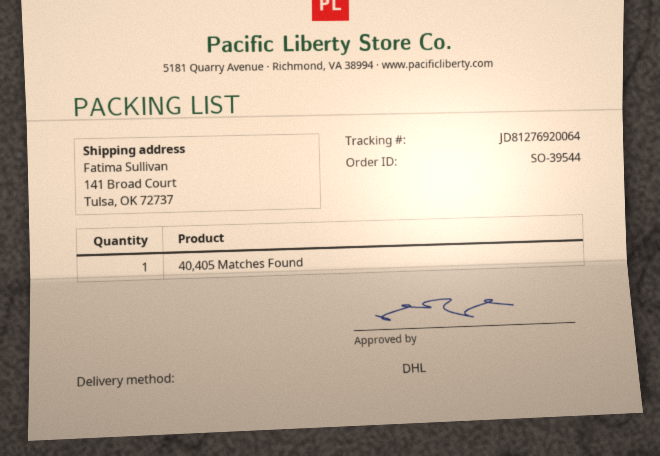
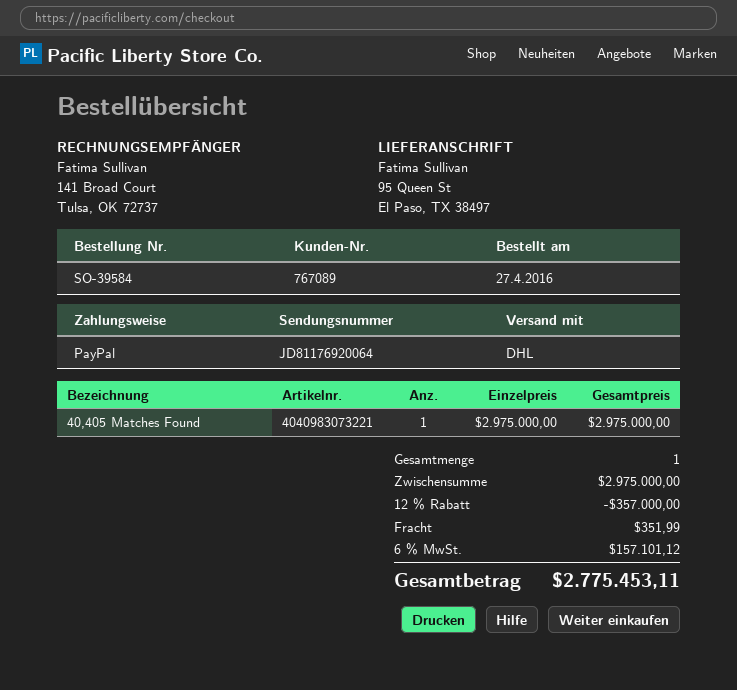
order number: SO-39544 -> SO-39584
tracking number: JD81276920064 -> JD81176920064
ship to: 141 Broad Court, Tulsa, OK 72737 -> 95 Queen St, El Paso, TX 38497

